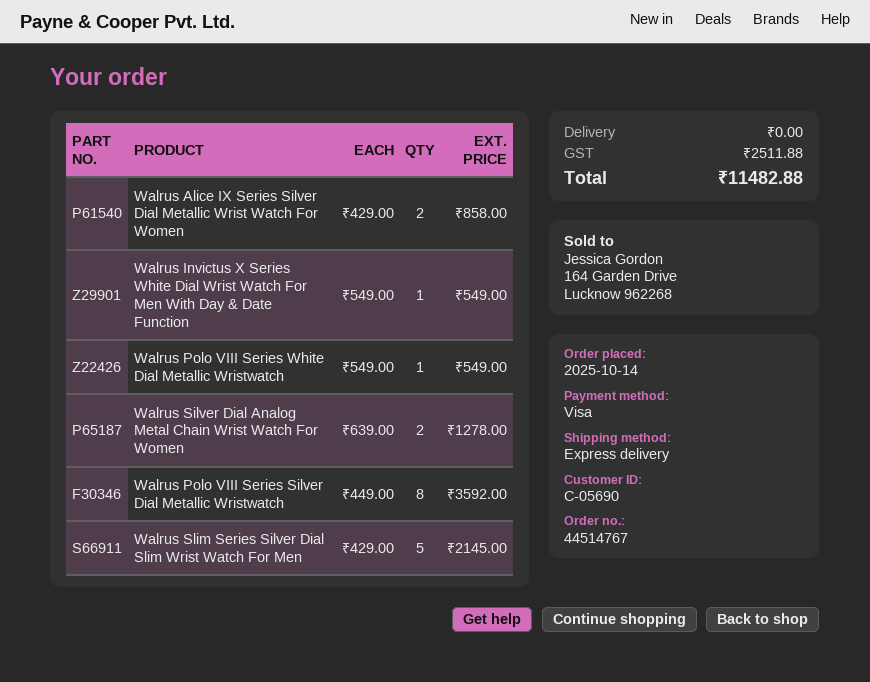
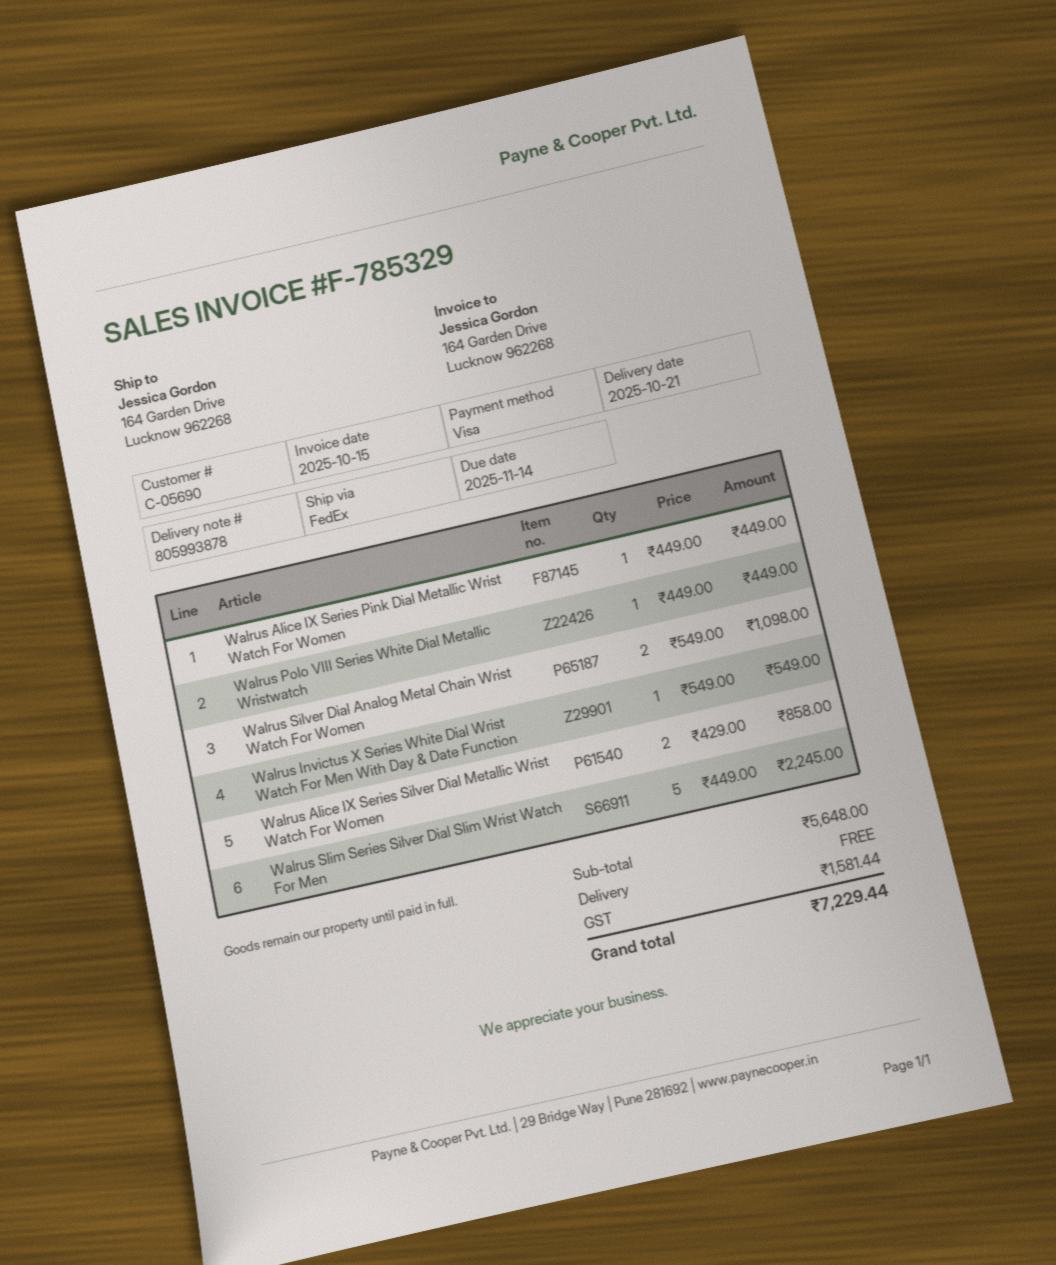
shipping method: express -> FedEx
Walrus Polo VIII Series White Dial Metallic Wristwatch: 1 x 549.00 = 549.00 -> 1 x 449.00 = 449.00
Walrus Silver Dial Analog Metal Chain Wrist Watch For Women: 2 x 639.00 = 1278.00 -> 2 x 549.00 = 1098.00
Walrus Polo VIII Series Silver Dial Metallic Wristwatch: 8 x 449.00 = 3592.00 -> none
Walrus Slim Series Silver Dial Slim Wrist Watch For Men: 5 x 429.00 = 2145.00 -> 5 x 449.00 = 2245.00
Walrus Alice IX Series Pink Dial Metallic Wrist Watch For Women: none -> 1 x 449.00 = 449.00
tax: 2511.88 -> 1581.44
total: 11482.88 -> 7229.44

